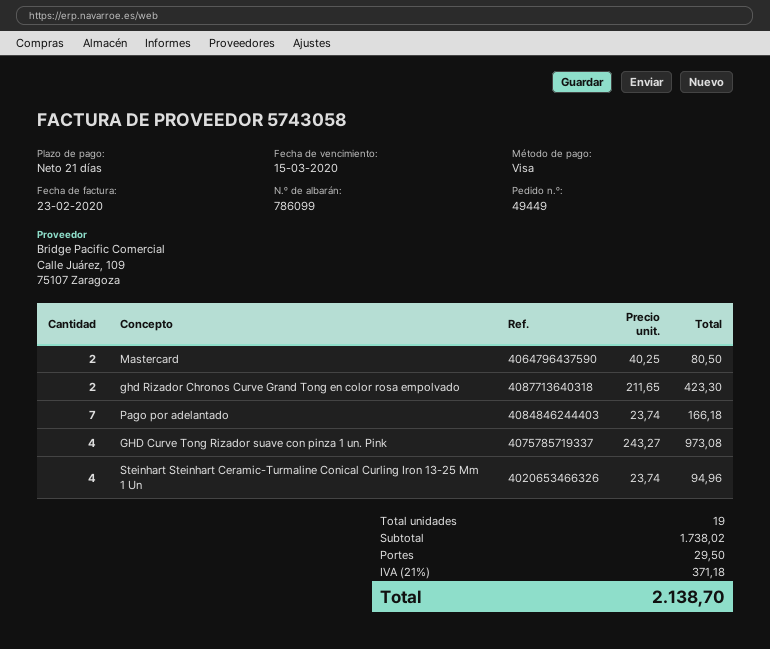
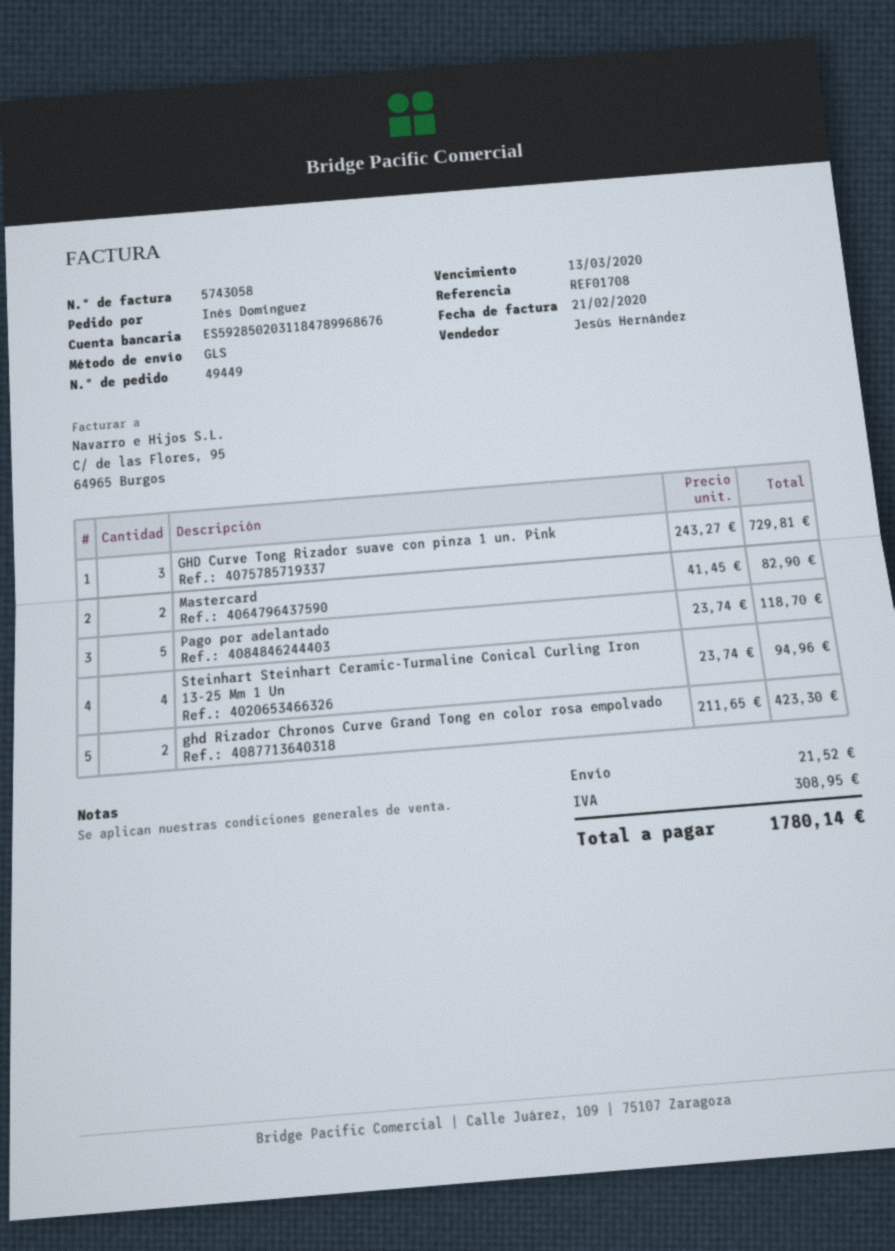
invoice date: 2020-02-23 -> 2020-02-21
due date: 2020-03-15 -> 2020-03-13
Mastercard: 2 x 40.25 = 80.50 -> 2 x 41.45 = 82.90
Pago por adelantado: 7 x 23.74 = 166.18 -> 5 x 23.74 = 118.70
GHD Curve Tong Rizador suave con pinza 1 un. Pink: 4 x 243.27 = 973.08 -> 3 x 243.27 = 729.81
shipping: 29.50 -> 21.52
tax: 371.18 -> 308.95
total: 2138.70 -> 1780.14

